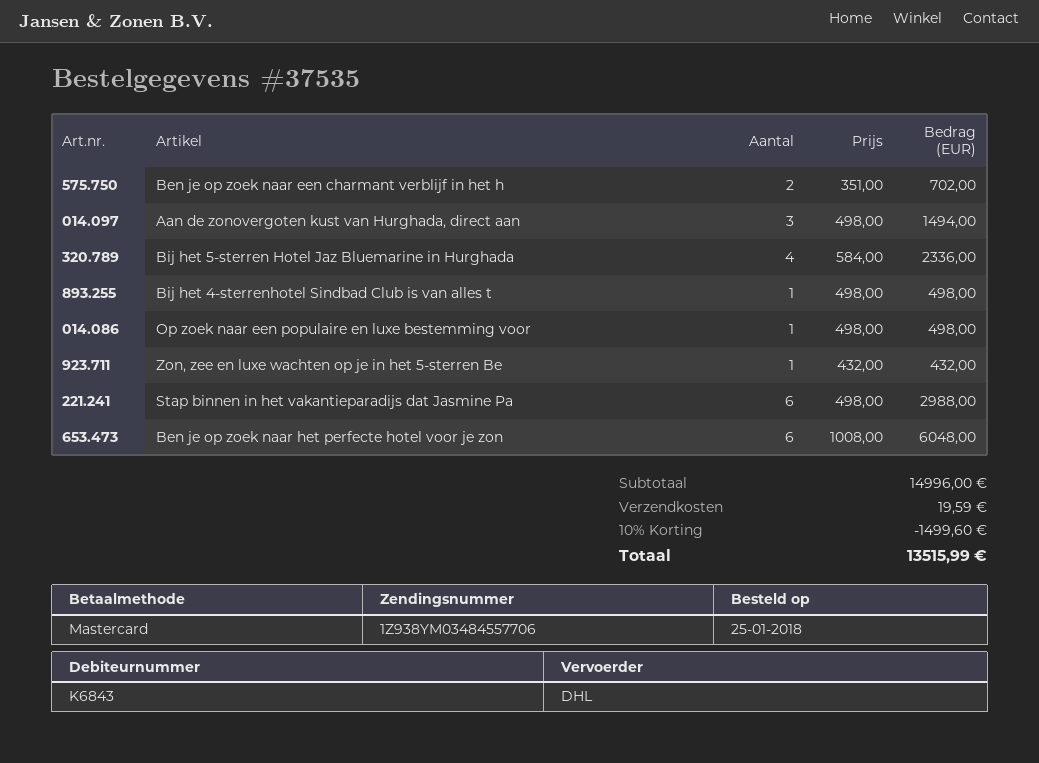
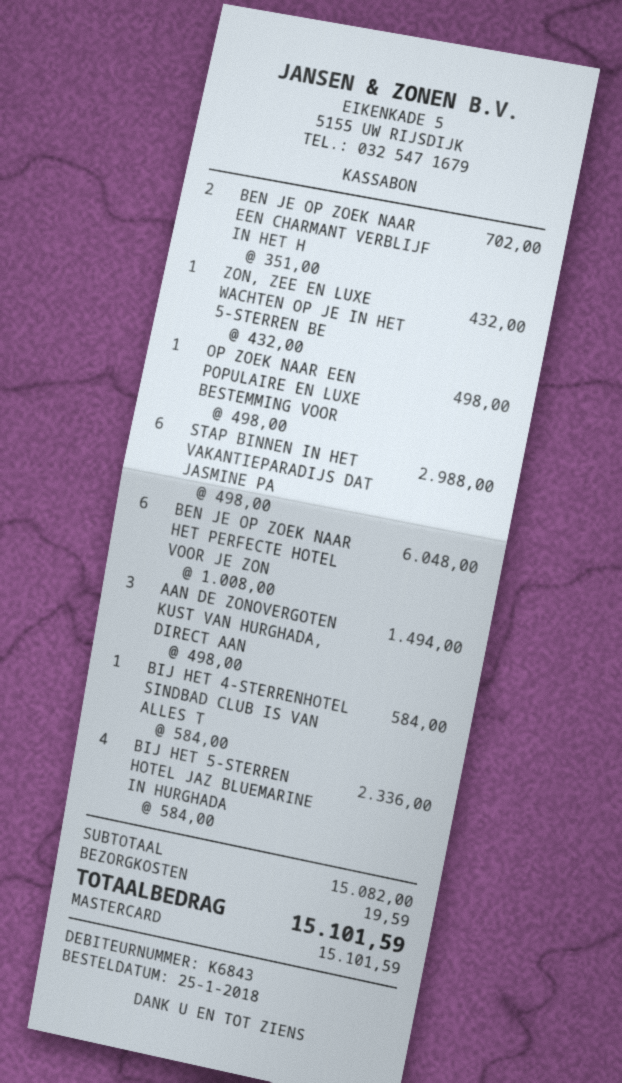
Bij het 4-sterrenhotel Sindbad Club is van alles t: 1 x 498.00 = 498.00 -> 1 x 584.00 = 584.00
subtotal: 14996.00 -> 15082.00
discount: 10% = 1499.60 -> none
total: 13515.99 -> 15101.59

